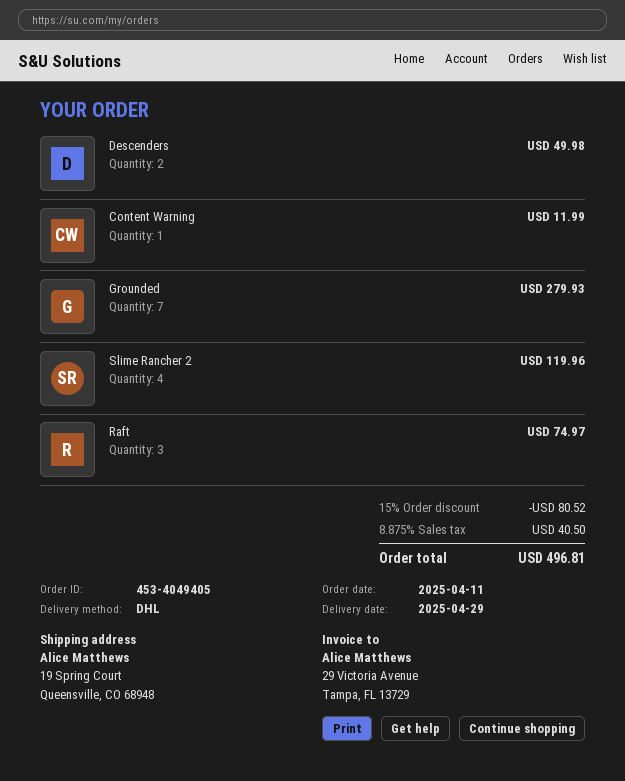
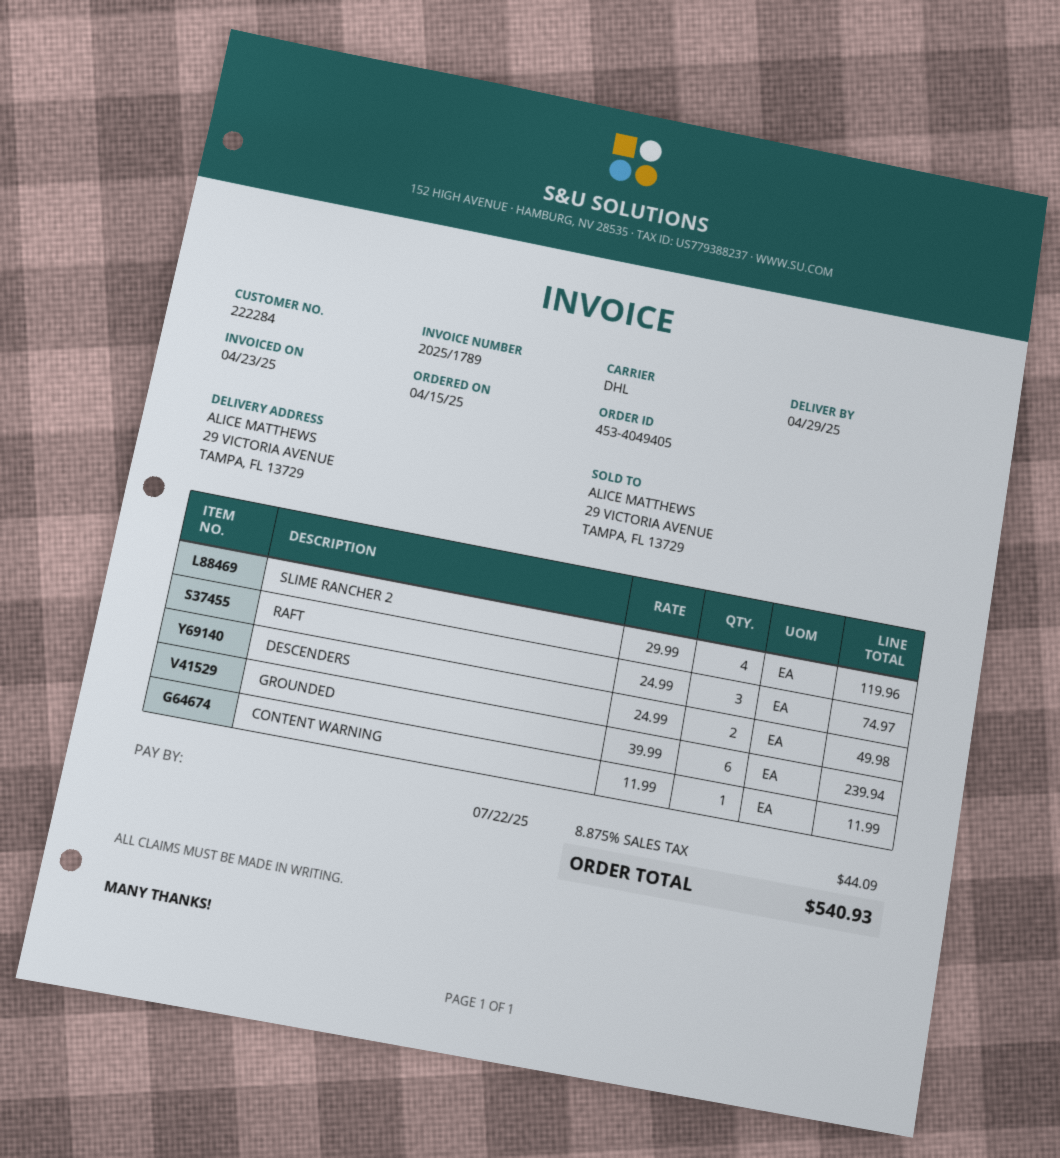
order date: 2025-04-11 -> 2025-04-15
ship to: 19 Spring Court, Queensville, CO 68948 -> 29 VICTORIA AVENUE, TAMPA, FL 13729
Grounded: 7 for 279.93 -> 6 for 239.94
discount: 15% = 80.52 -> none
tax: 8.875% = 40.50 -> 8.875% = 44.09
total: 496.81 -> 540.93

